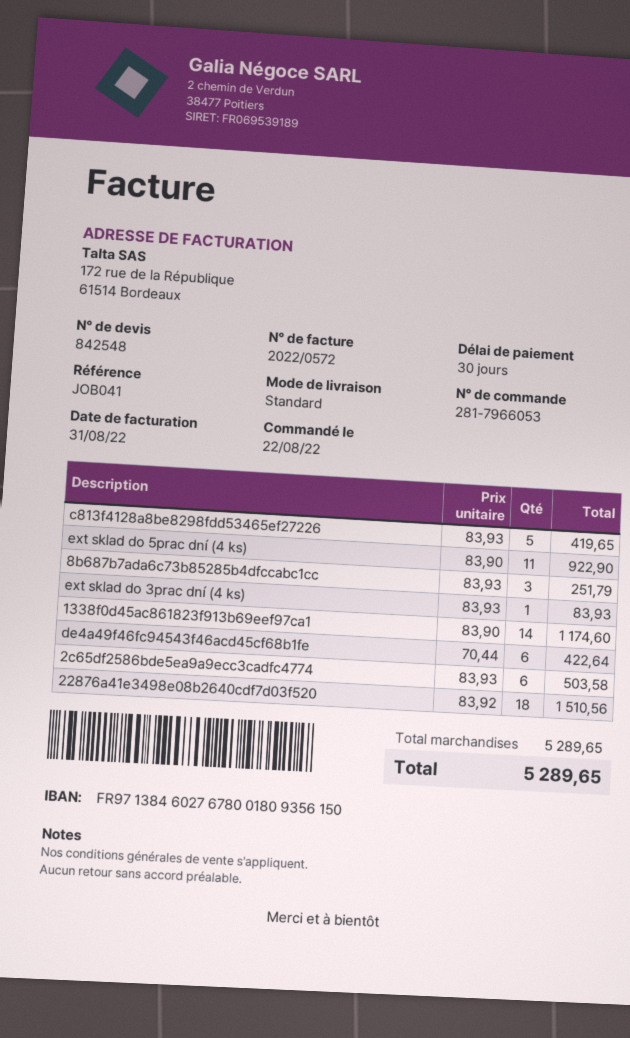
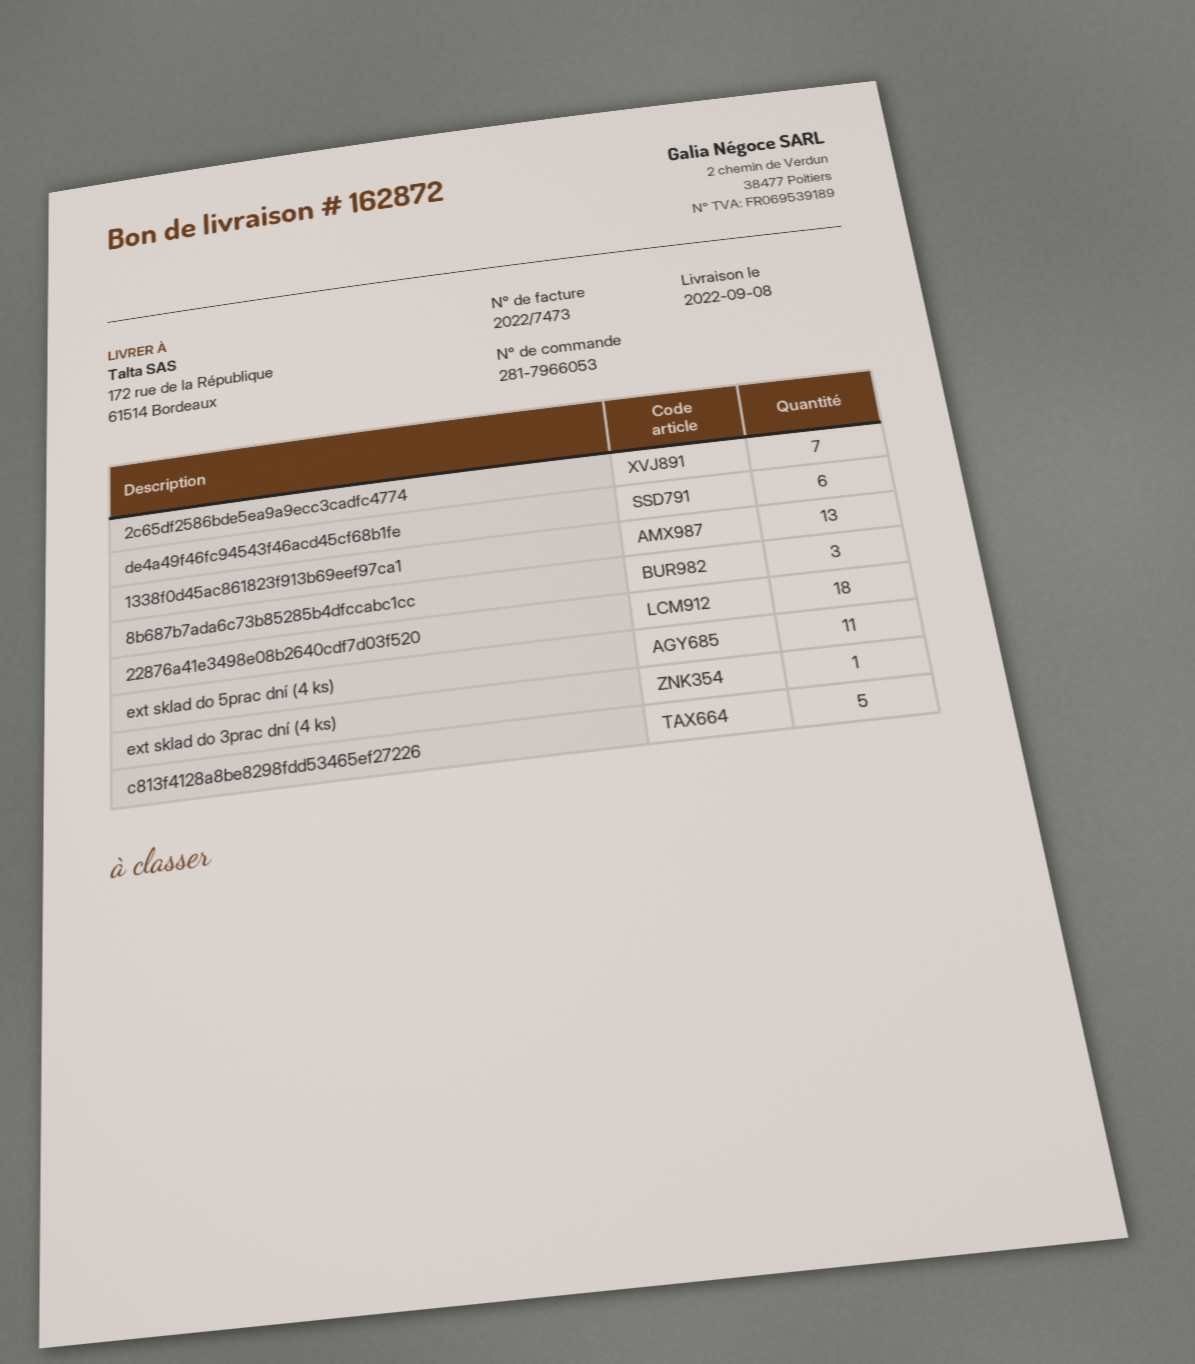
invoice number: 2022/0572 -> 2022/7473
1338f0d45ac861823f913b69eef97ca1: 14 -> 13
2c65df2586bde5ea9a9ecc3cadfc4774: 6 -> 7

